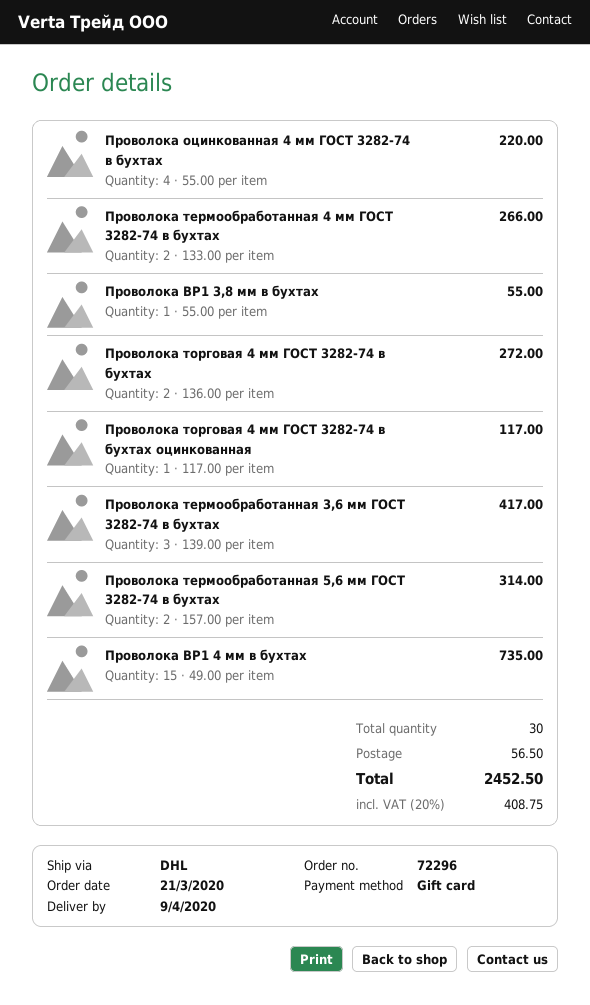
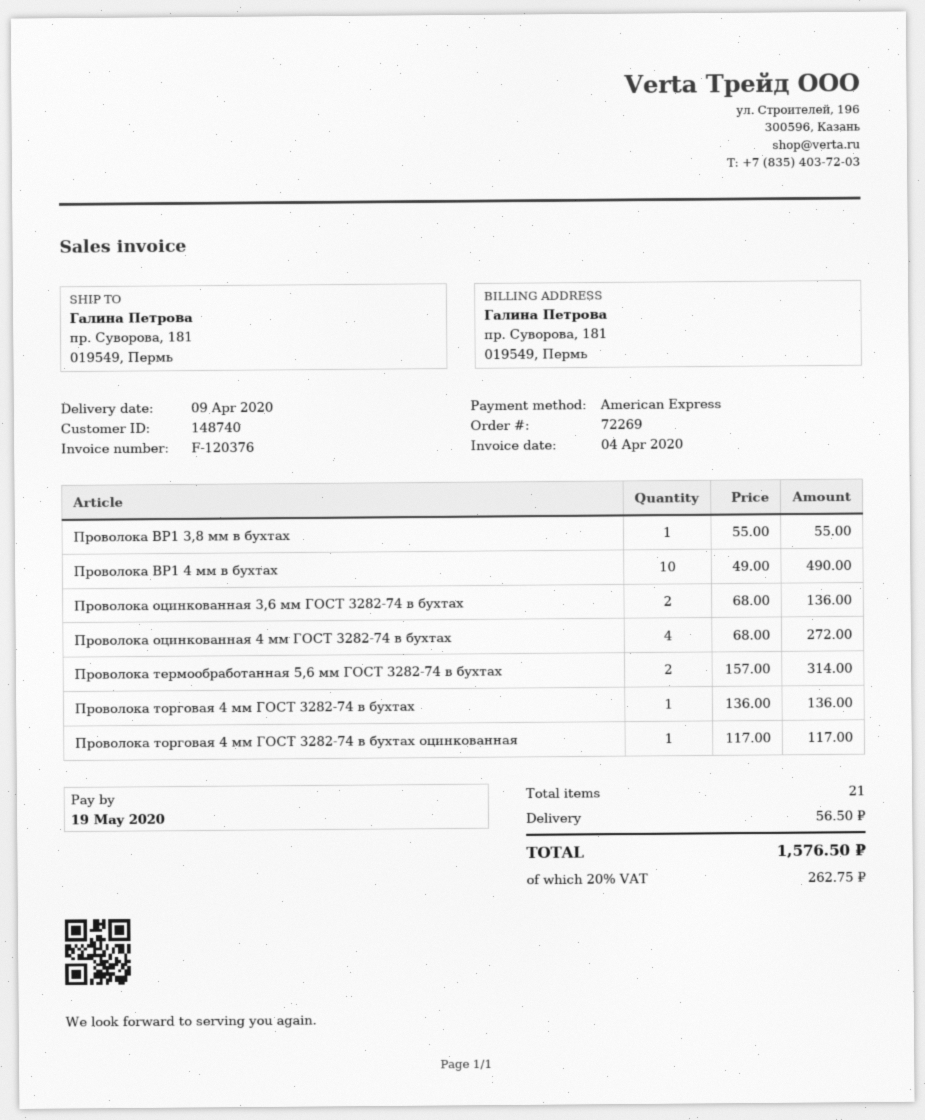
order number: 72296 -> 72269
payment method: gift card -> American Express
Проволока оцинкованная 4 мм ГОСТ 3282-74 в бухтах: 4 x 55.00 = 220.00 -> 4 x 68.00 = 272.00
Проволока термообработанная 4 мм ГОСТ 3282-74 в бухтах: 2 x 133.00 = 266.00 -> none
Проволока торговая 4 мм ГОСТ 3282-74 в бухтах: 2 x 136.00 = 272.00 -> 1 x 136.00 = 136.00
Проволока термообработанная 3,6 мм ГОСТ 3282-74 в бухтах: 3 x 139.00 = 417.00 -> none
Проволока ВР1 4 мм в бухтах: 15 x 49.00 = 735.00 -> 10 x 49.00 = 490.00
Проволока оцинкованная 3,6 мм ГОСТ 3282-74 в бухтах: none -> 2 x 68.00 = 136.00
total quantity: 30 -> 21
tax: 20% = 408.75 -> 20% = 262.75
total: 2452.50 -> 1576.50

